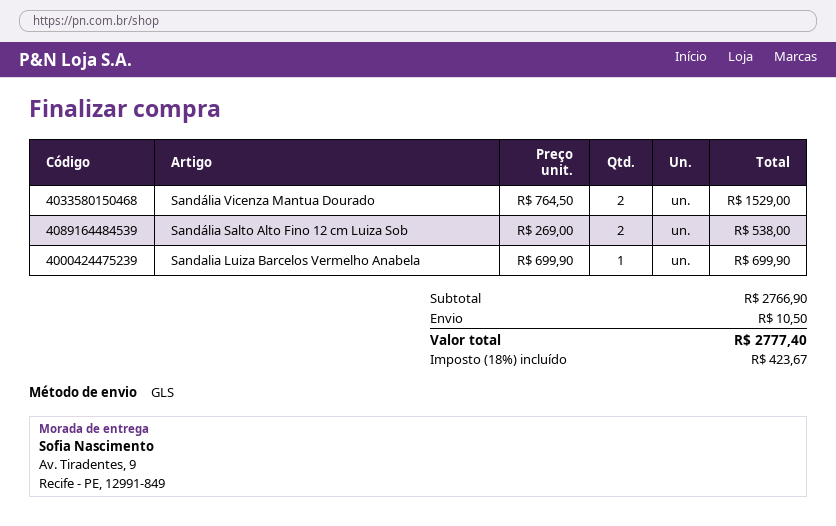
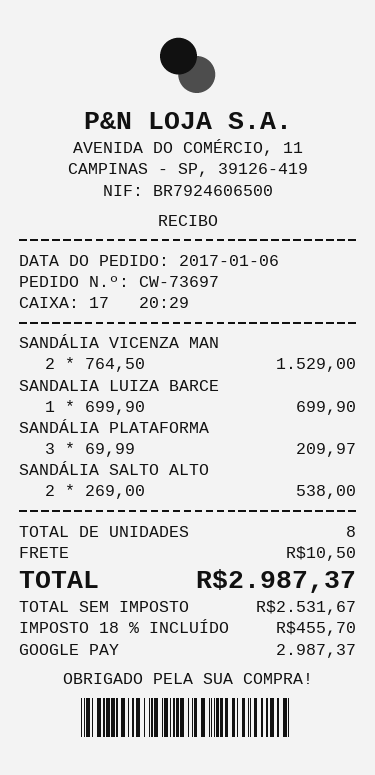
SANDÁLIA PLATAFORMA: none -> 3 x 69.99 = 209.97
tax: 18% = 423.67 -> 18% = 455.70
total: 2777.40 -> 2987.37

